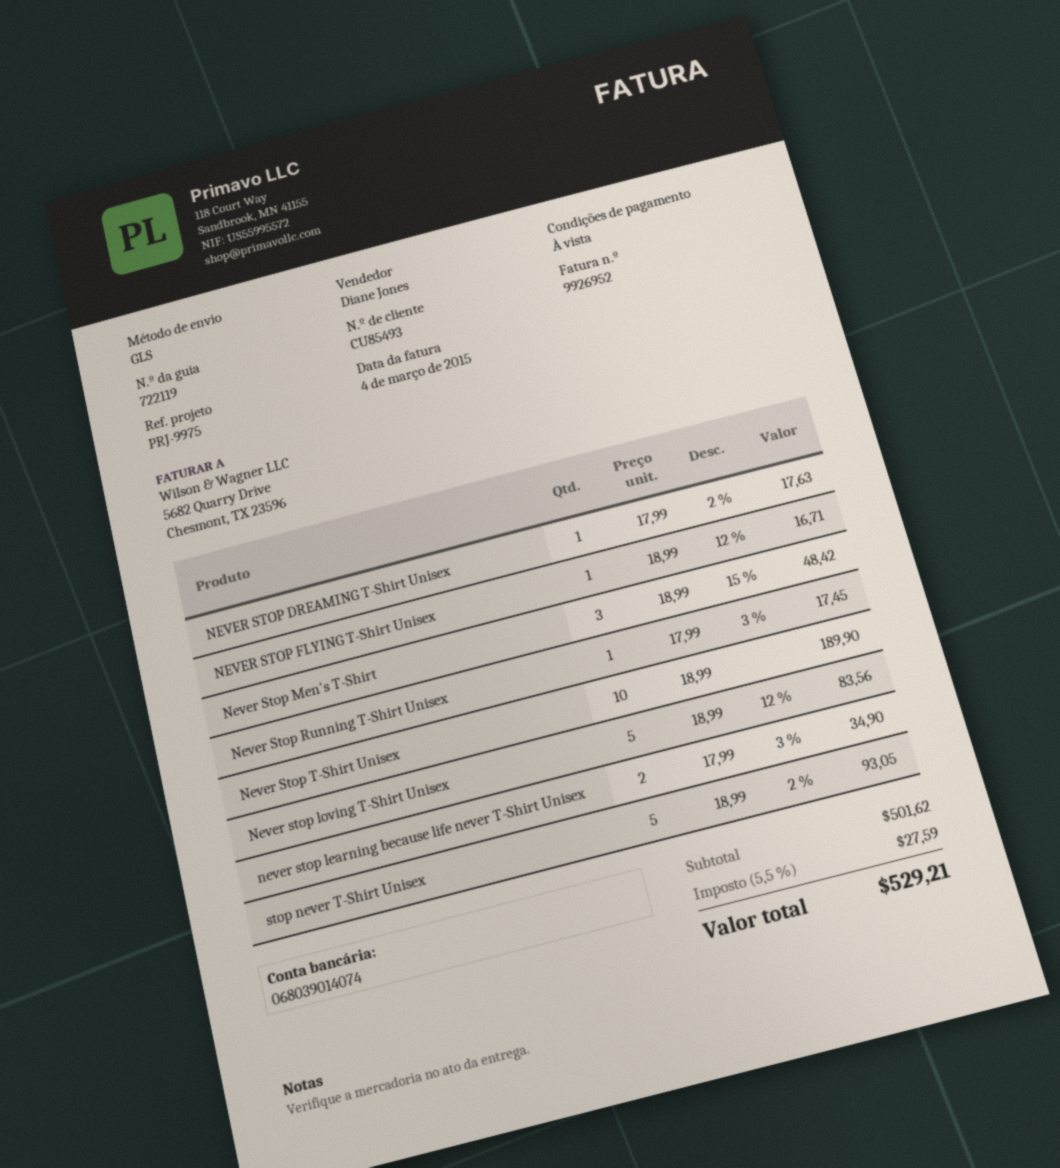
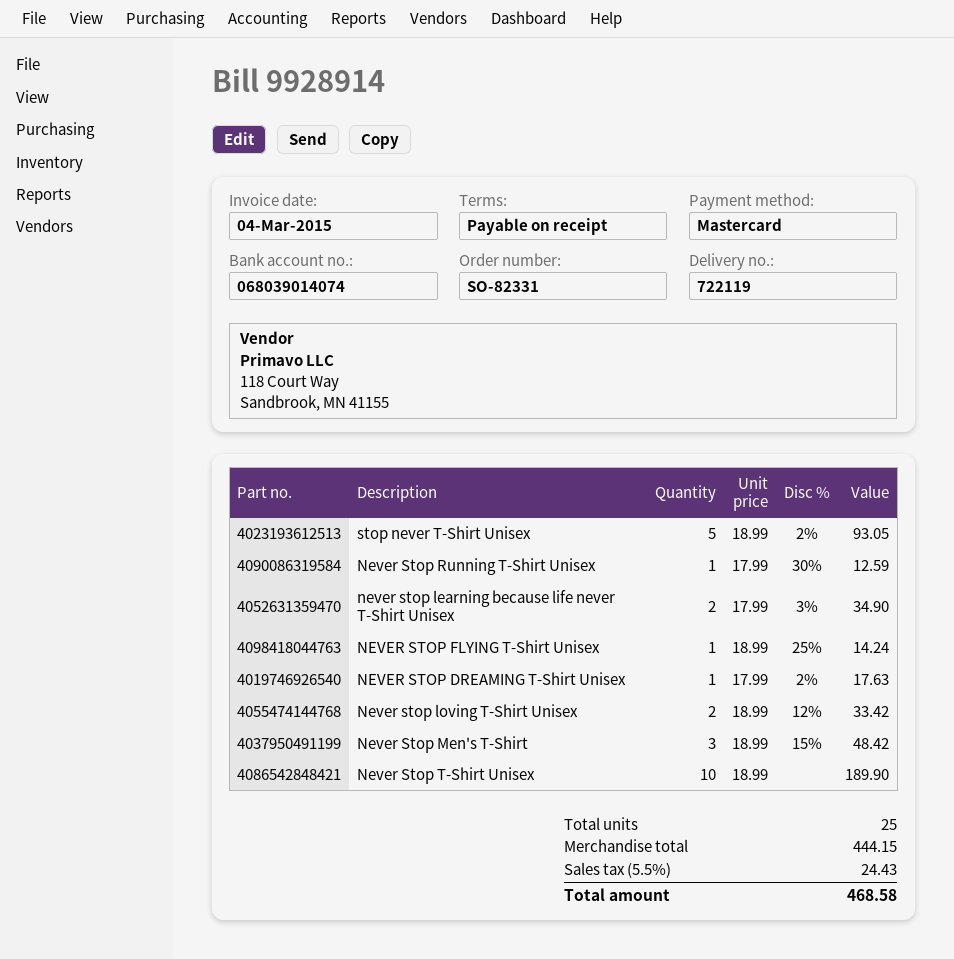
invoice number: 9926952 -> 9928914
NEVER STOP FLYING T-Shirt Unisex: 1 x 18.99 - 12% = 16.71 -> 1 x 18.99 - 25% = 14.24
Never Stop Running T-Shirt Unisex: 1 x 17.99 - 3% = 17.45 -> 1 x 17.99 - 30% = 12.59
Never stop loving T-Shirt Unisex: 5 x 18.99 - 12% = 83.56 -> 2 x 18.99 - 12% = 33.42
subtotal: 501.62 -> 444.15
tax: 5.5% = 27.59 -> 5.5% = 24.43
total: 529.21 -> 468.58

